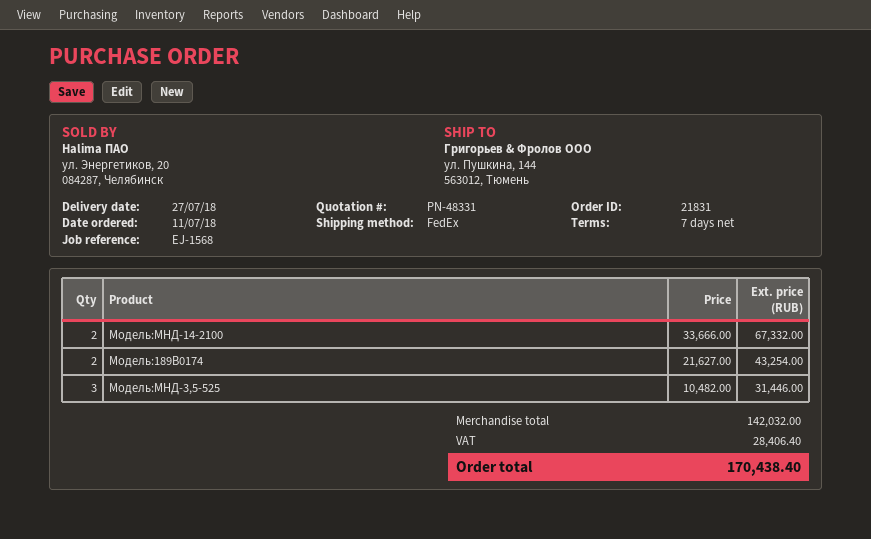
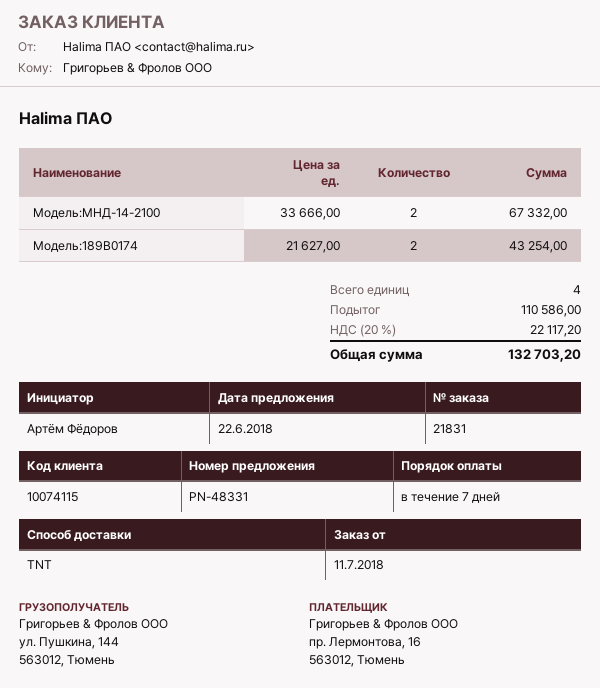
shipping method: FedEx -> TNT
Модель:МНД-3,5-525: 3 x 10482.00 = 31446.00 -> none
subtotal: 142032.00 -> 110586.00
tax: 28406.40 -> 22117.20
total: 170438.40 -> 132703.20

